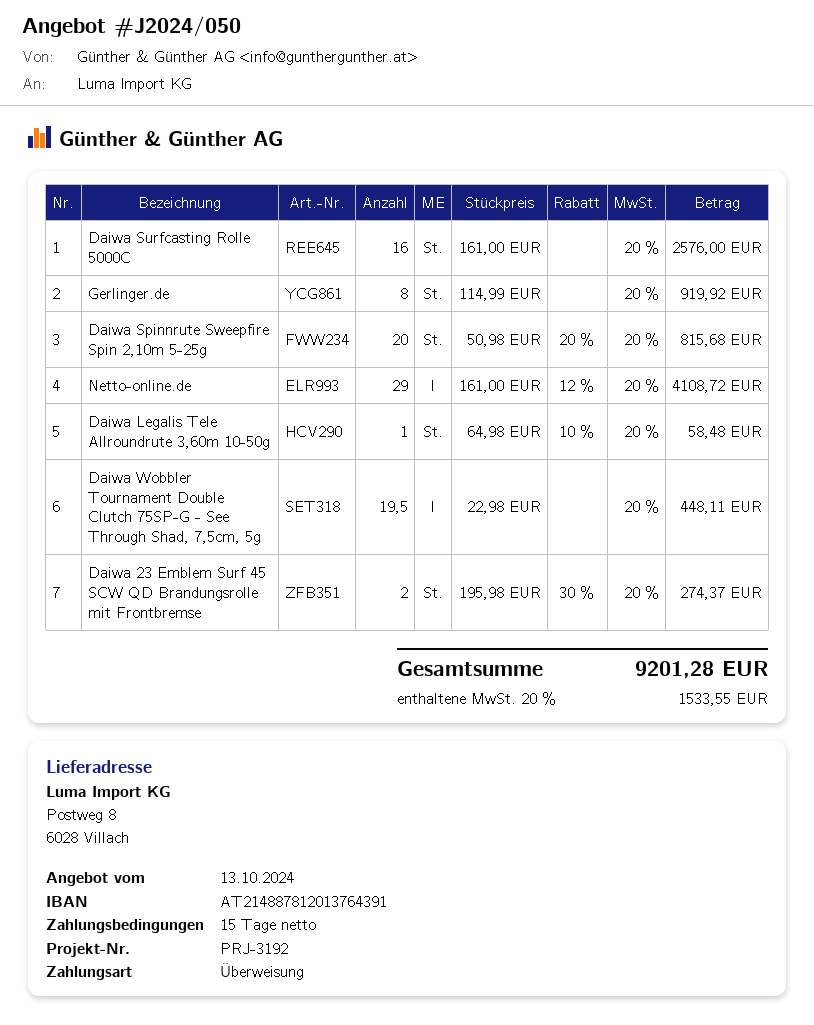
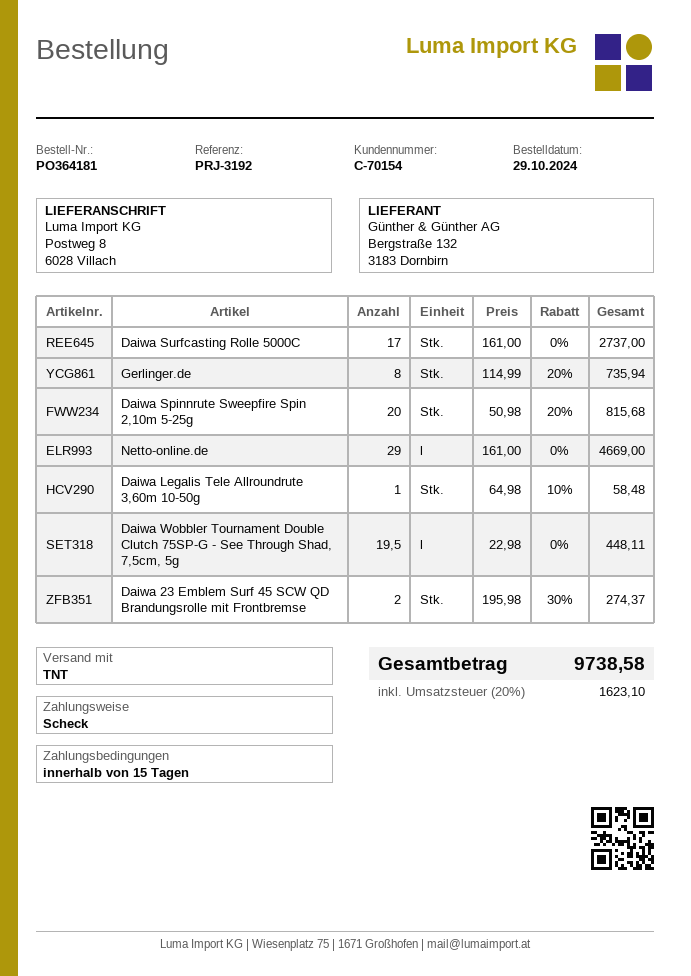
payment method: bank transfer -> cheque
Daiwa Surfcasting Rolle 5000C: 16 x 161.00 = 2576.00 -> 17 x 161.00 = 2737.00
Gerlinger.de: 8 x 114.99 = 919.92 -> 8 x 114.99 - 20% = 735.94
Netto-online.de: 29 x 161.00 - 12% = 4108.72 -> 29 x 161.00 = 4669.00
tax: 20% = 1533.55 -> 20% = 1623.10
total: 9201.28 -> 9738.58

